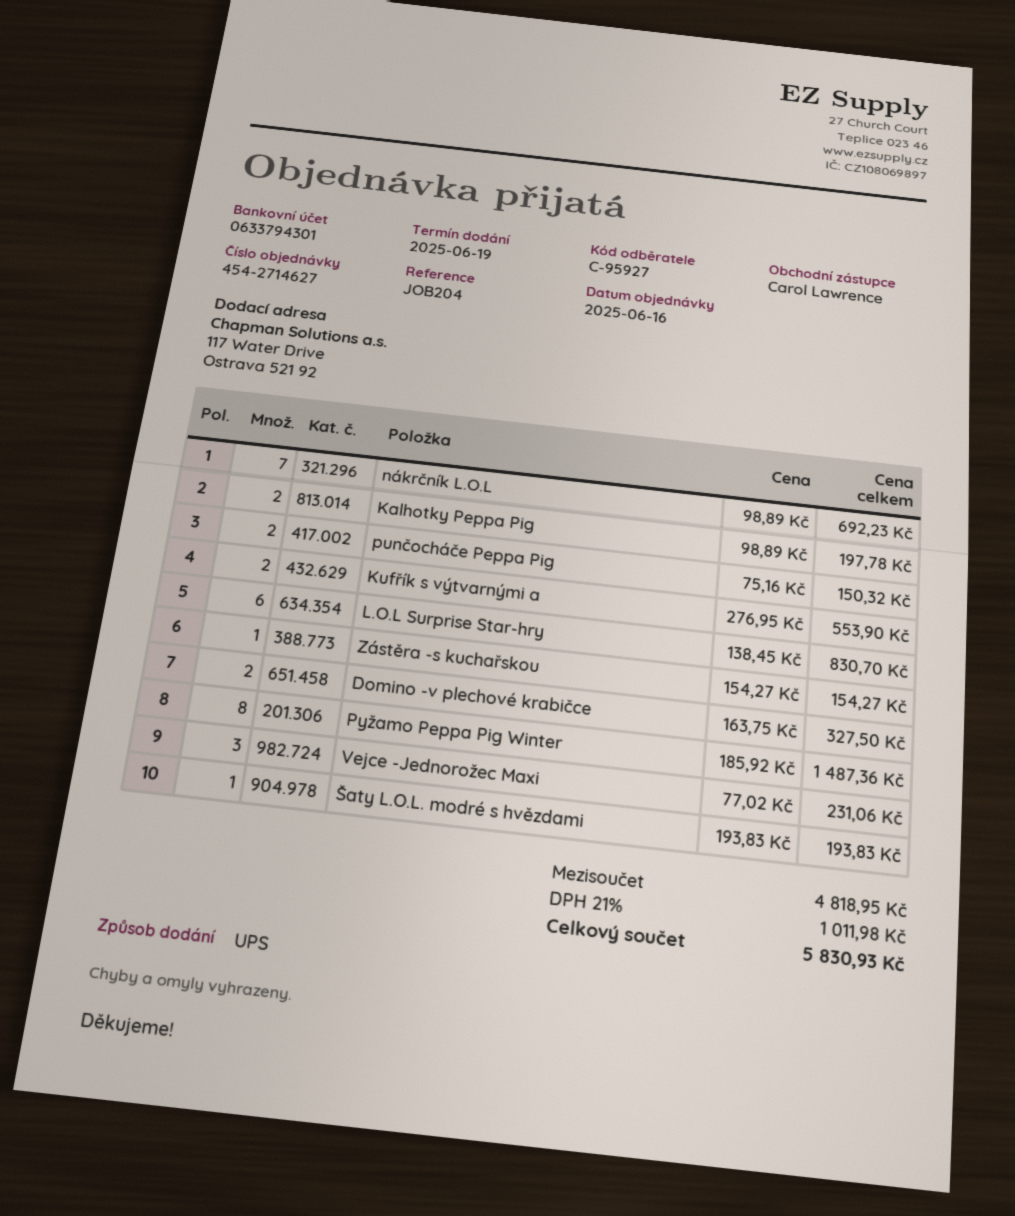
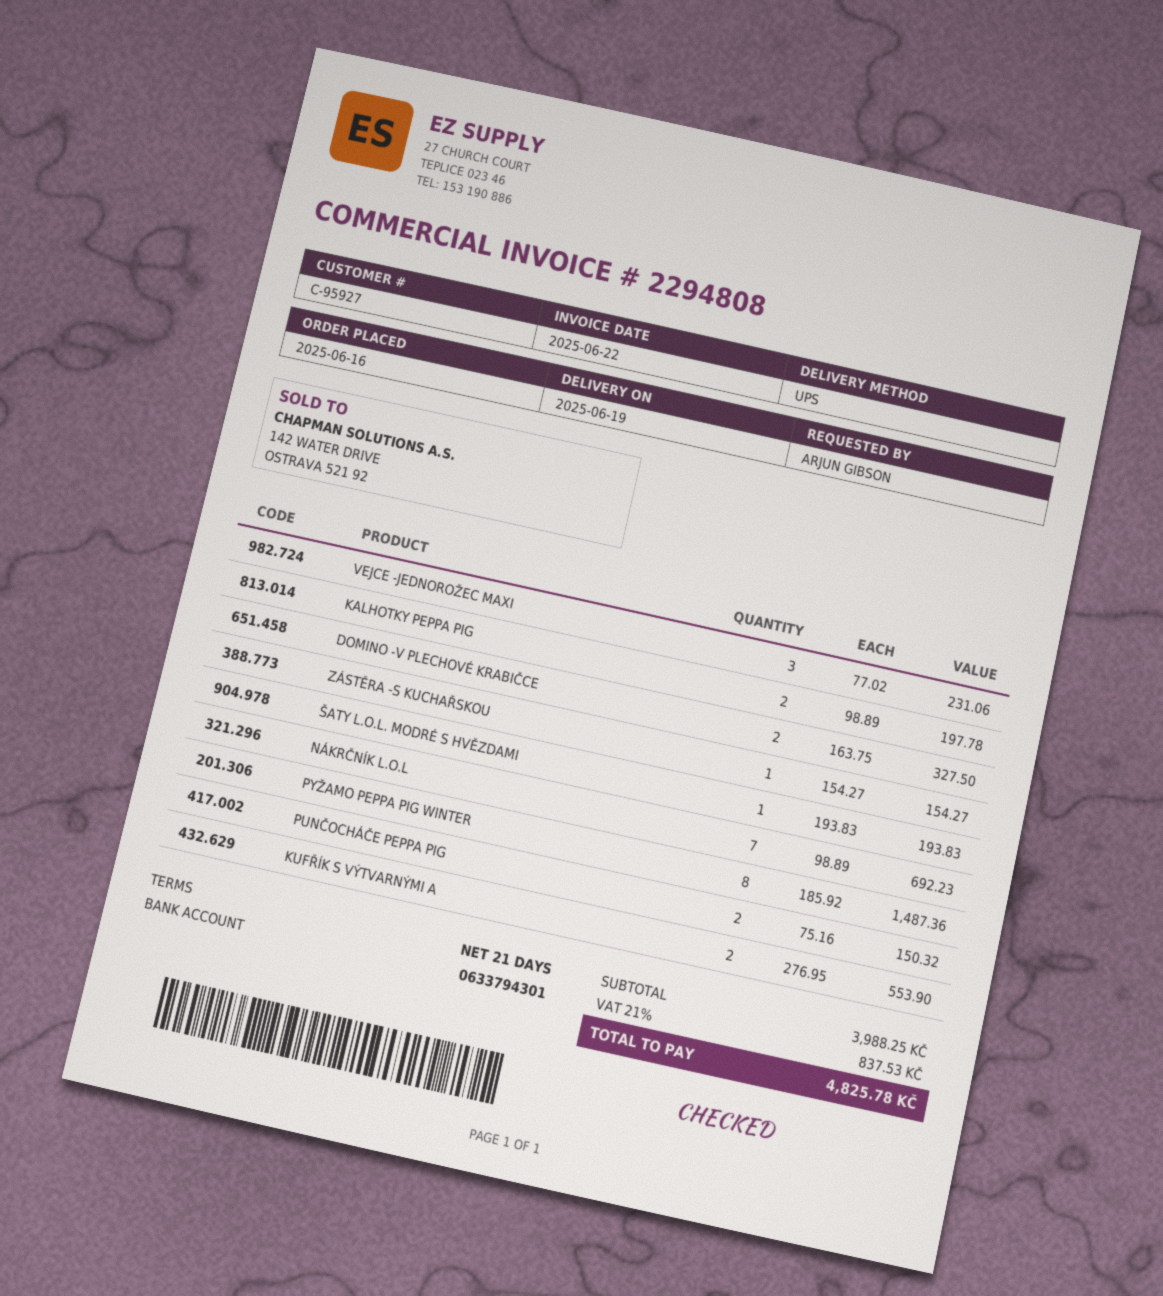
L.O.L Surprise Star-hry: 6 x 138.45 = 830.70 -> none
subtotal: 4818.95 -> 3988.25
tax: 21% = 1011.98 -> 21% = 837.53
total: 5830.93 -> 4825.78

